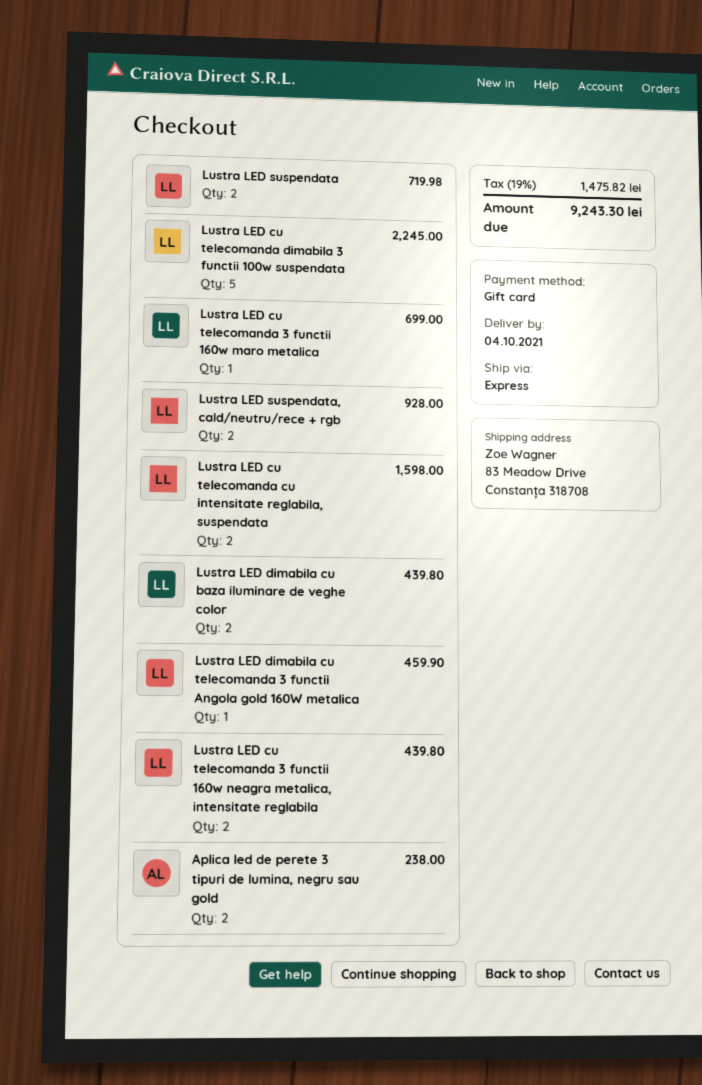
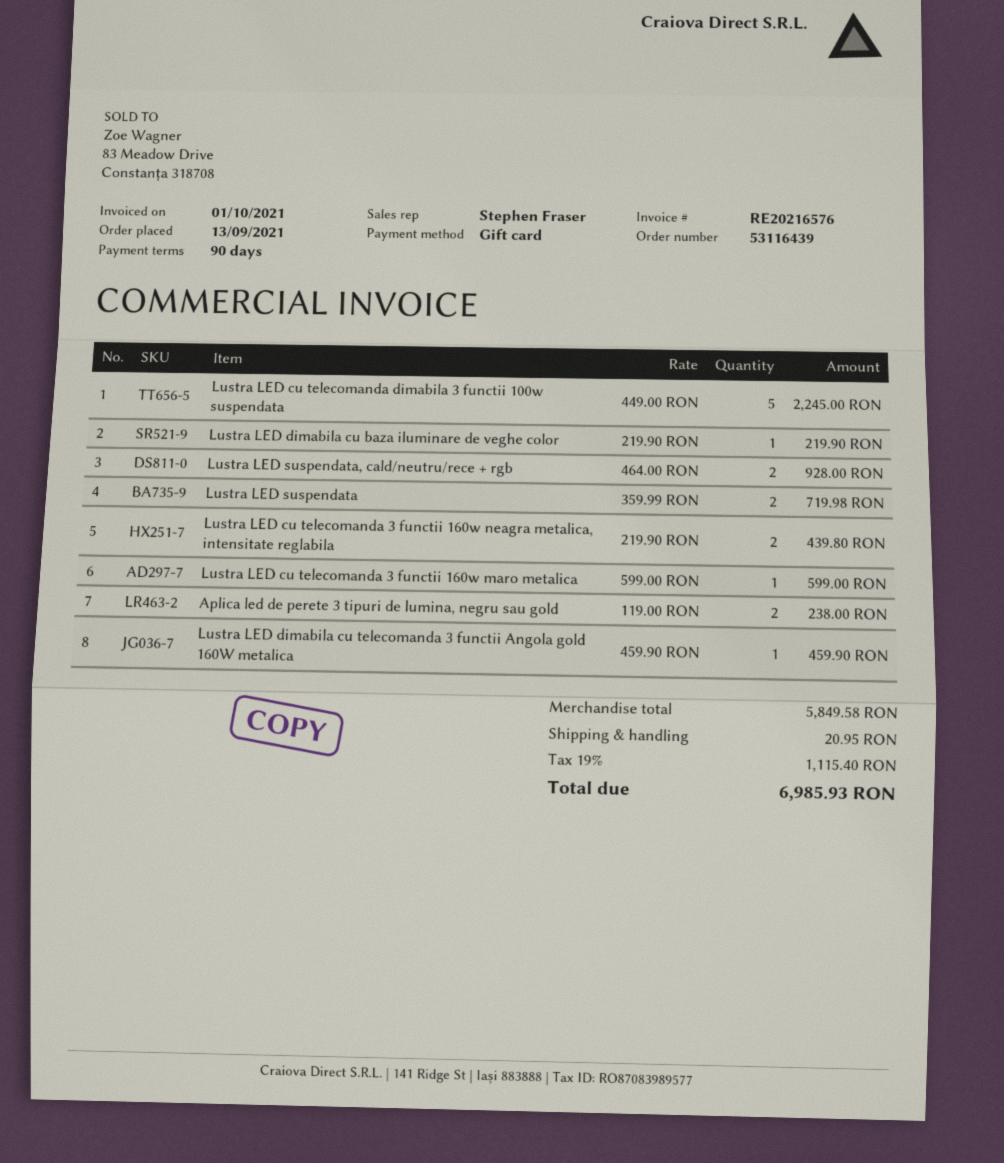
Lustra LED cu telecomanda 3 functii 160w maro metalica: 1 for 699.00 -> 1 for 599.00
Lustra LED cu telecomanda cu intensitate reglabila, suspendata: 2 for 1598.00 -> none
Lustra LED dimabila cu baza iluminare de veghe color: 2 for 439.80 -> 1 for 219.90
shipping: none -> 20.95
tax: 19% = 1475.82 -> 19% = 1115.40
total: 9243.30 -> 6985.93

